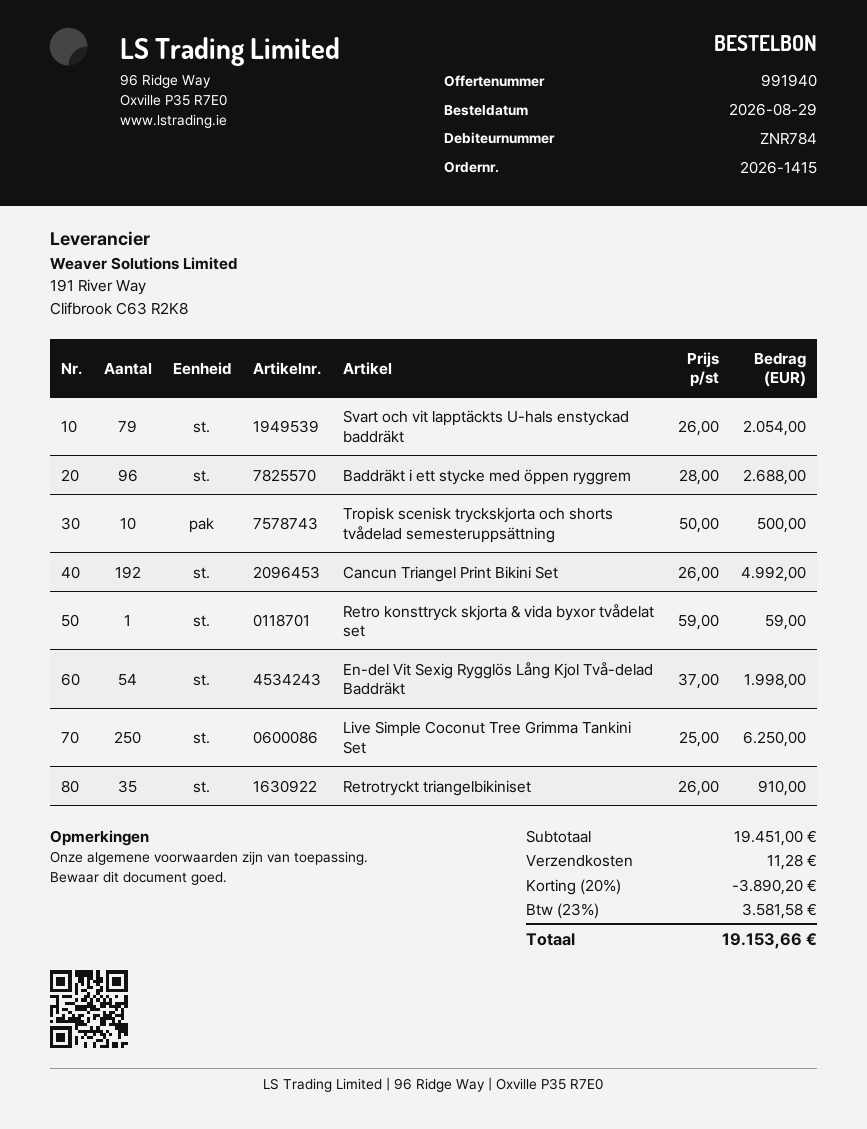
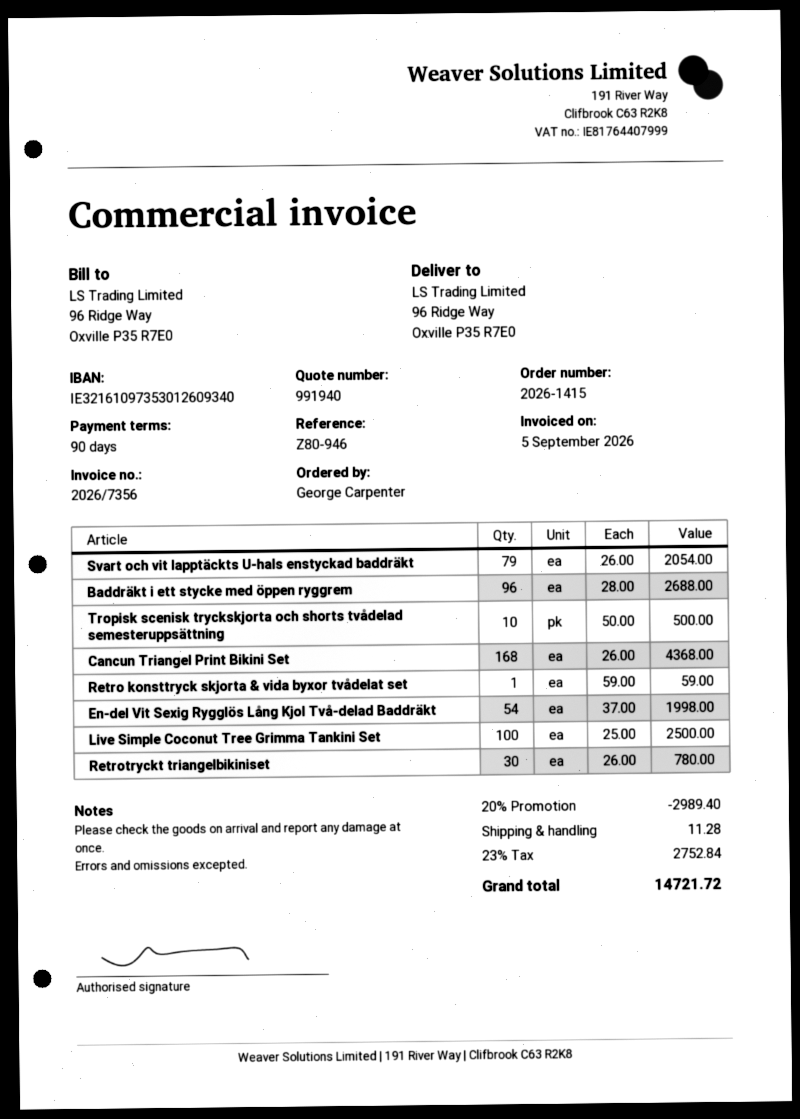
Cancun Triangel Print Bikini Set: 192 x 26.00 = 4992.00 -> 168 x 26.00 = 4368.00
Live Simple Coconut Tree Grimma Tankini Set: 250 x 25.00 = 6250.00 -> 100 x 25.00 = 2500.00
Retrotryckt triangelbikiniset: 35 x 26.00 = 910.00 -> 30 x 26.00 = 780.00
discount: 20% = 3890.20 -> 20% = 2989.40
tax: 23% = 3581.58 -> 23% = 2752.84
total: 19153.66 -> 14721.72

